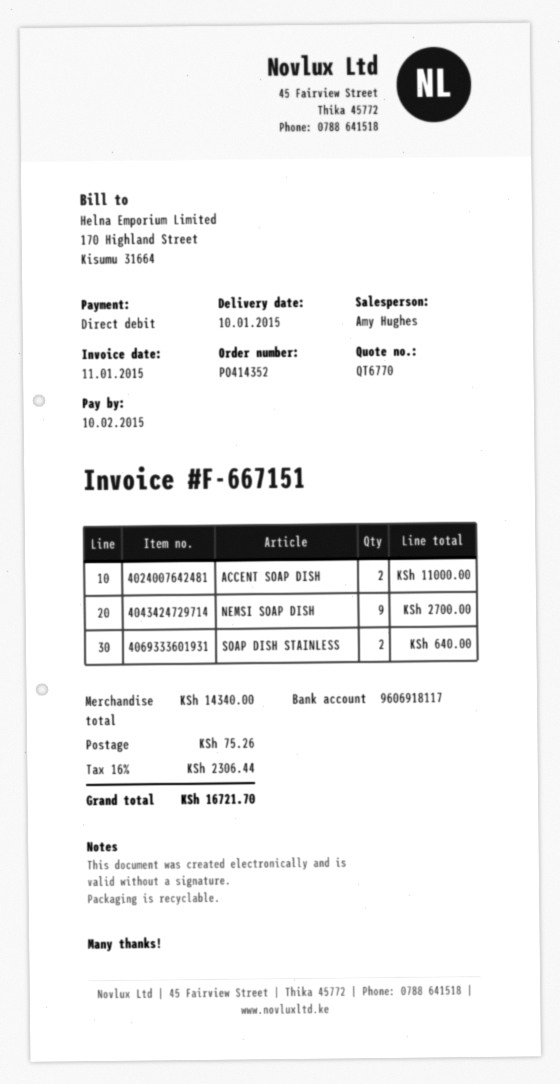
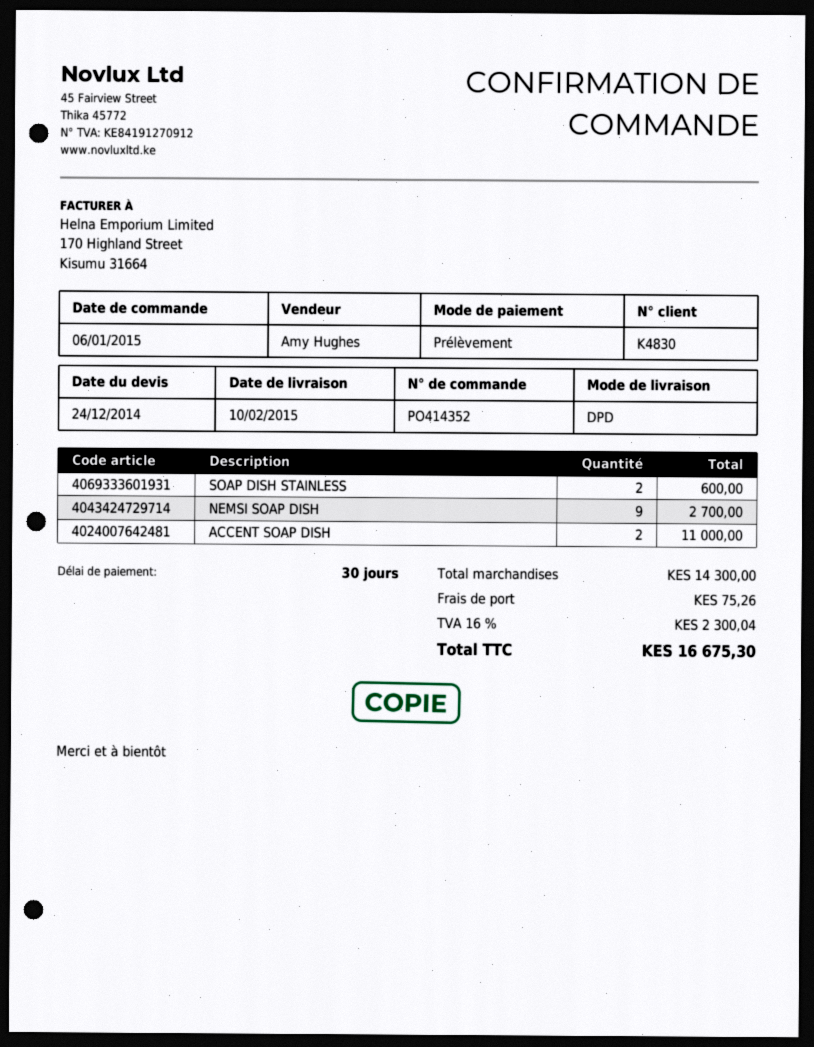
delivery date: 2015-01-10 -> 2015-02-10
SOAP DISH STAINLESS: 2 for 640.00 -> 2 for 600.00
subtotal: 14340.00 -> 14300.00
tax: 16% = 2306.44 -> 16% = 2300.04
total: 16721.70 -> 16675.30

